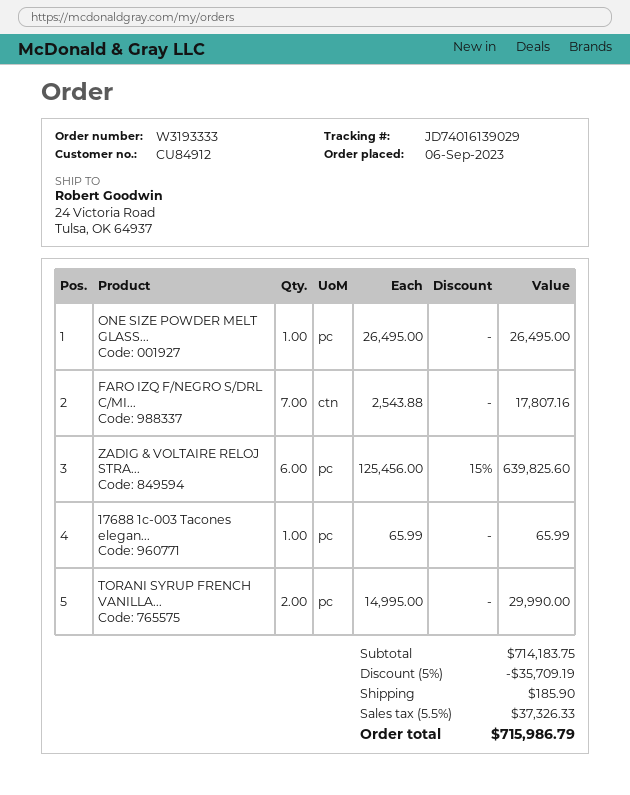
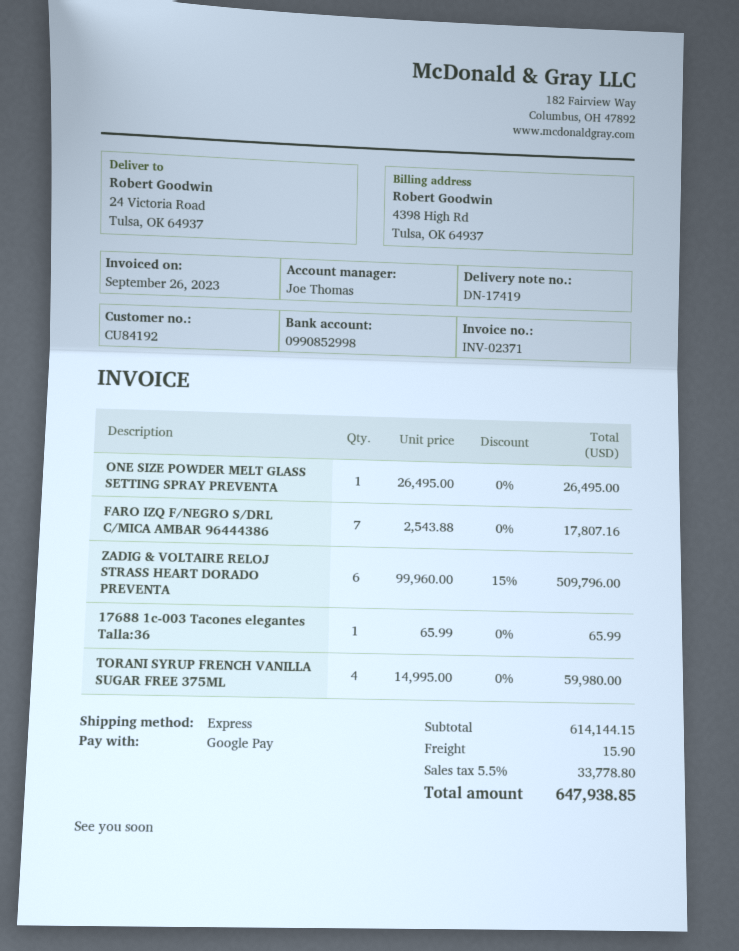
customer number: CU84912 -> CU84192
ZADIG & VOLTAIRE RELOJ STRA...: 6 x 125456.00 - 15% = 639825.60 -> 6 x 99960.00 - 15% = 509796.00
TORANI SYRUP FRENCH VANILLA...: 2 x 14995.00 = 29990.00 -> 4 x 14995.00 = 59980.00
subtotal: 714183.75 -> 614144.15
discount: 5% = 35709.19 -> none
shipping: 185.90 -> 15.90
tax: 5.5% = 37326.33 -> 5.5% = 33778.80
total: 715986.79 -> 647938.85

